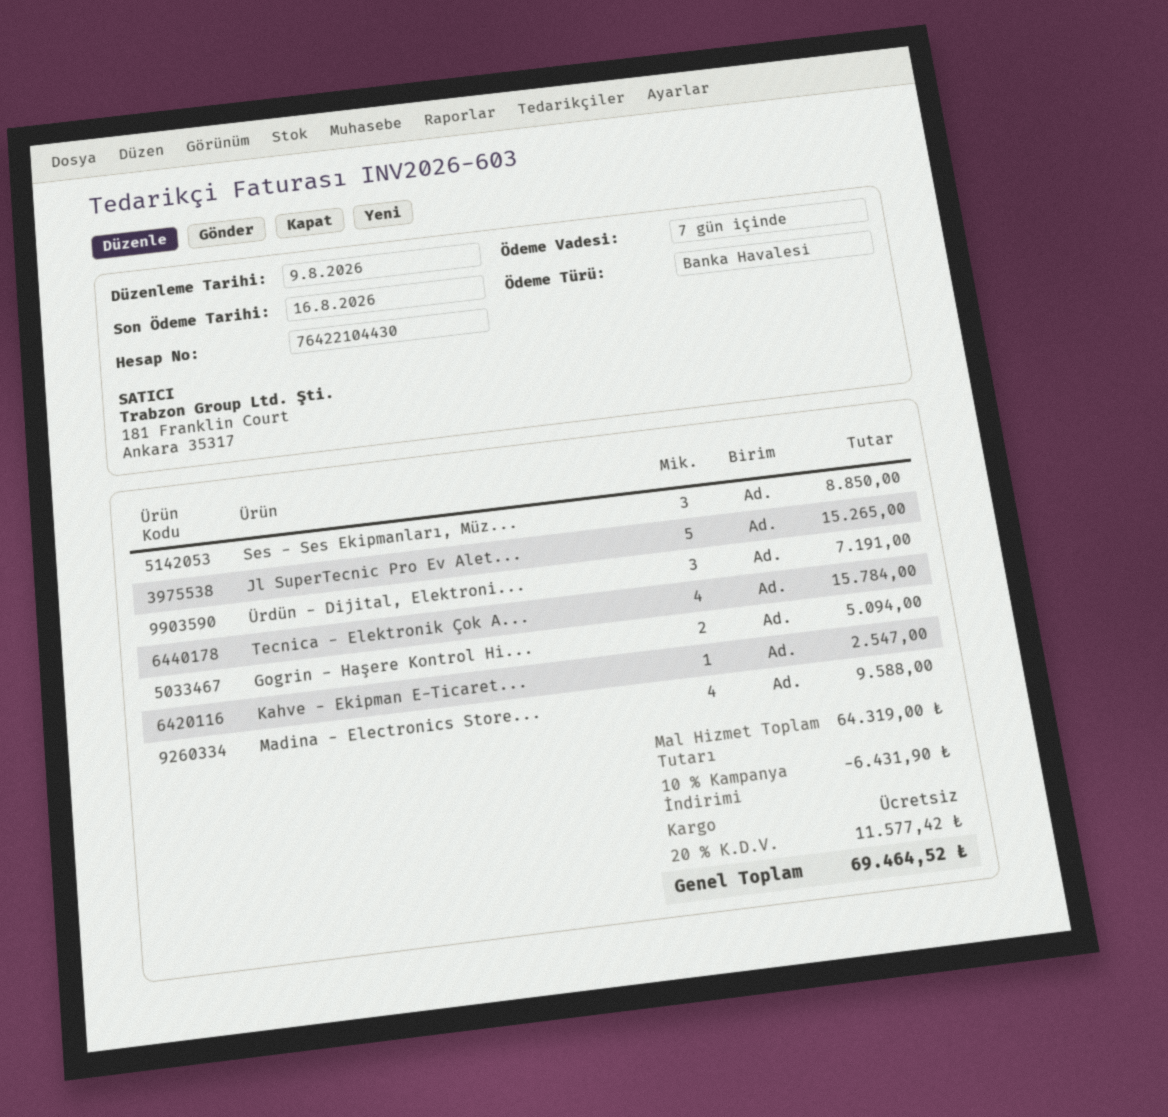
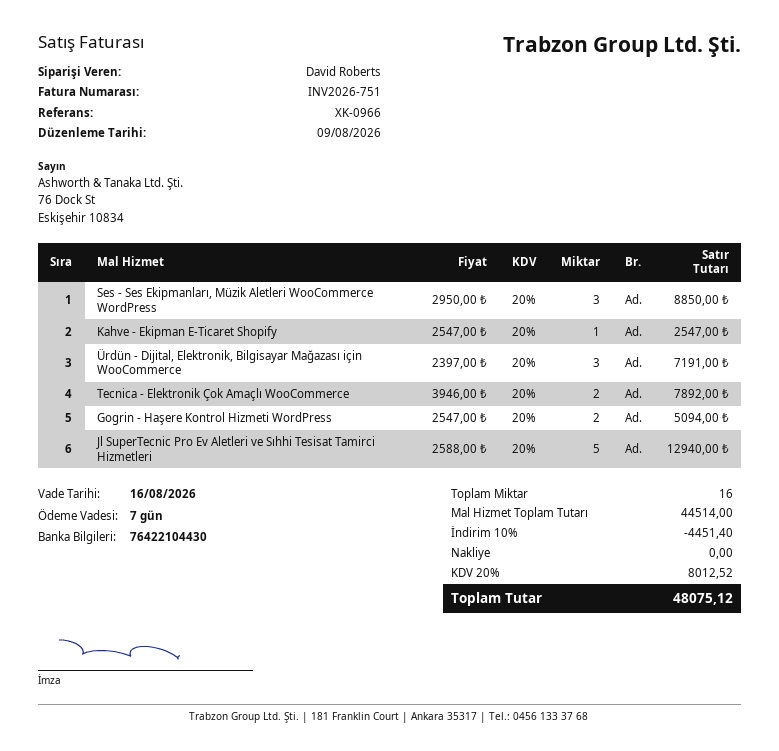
invoice number: INV2026-603 -> INV2026-751
Jl SuperTecnic Pro Ev Alet...: 5 for 15265.00 -> 5 for 12940.00
Tecnica - Elektronik Çok A...: 4 for 15784.00 -> 2 for 7892.00
Madina - Electronics Store...: 4 for 9588.00 -> none
subtotal: 64319.00 -> 44514.00
discount: 10% = 6431.90 -> 10% = 4451.40
tax: 20% = 11577.42 -> 20% = 8012.52
total: 69464.52 -> 48075.12

